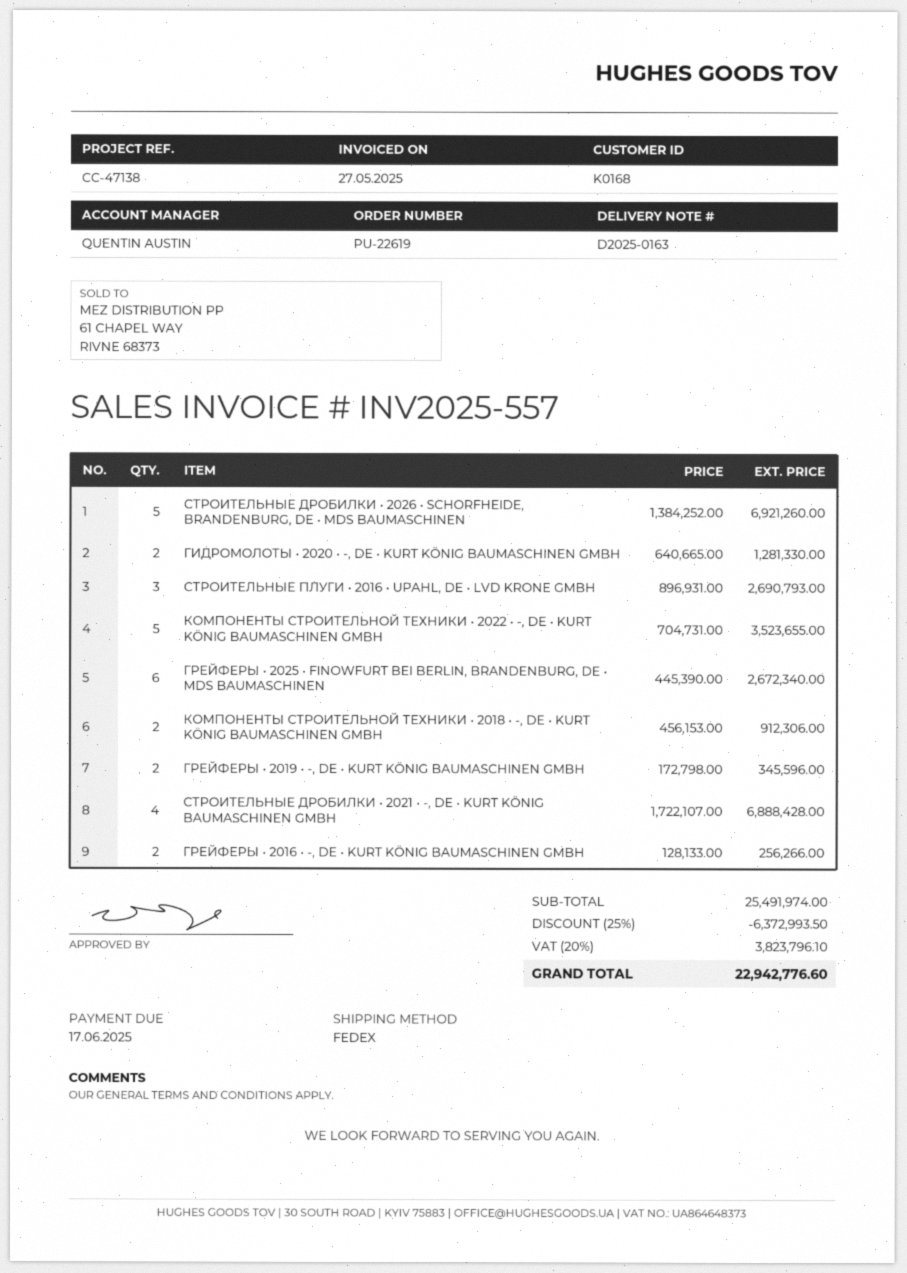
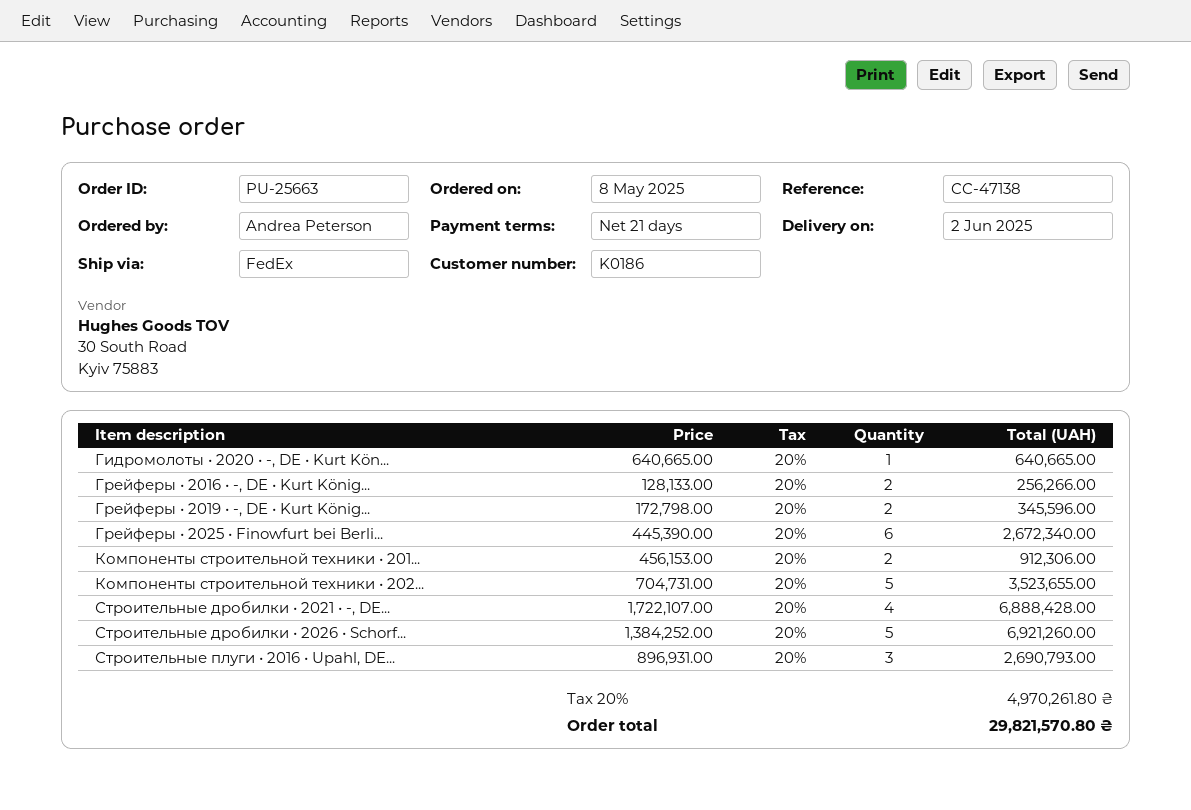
order number: PU-22619 -> PU-25663
customer number: K0168 -> K0186
ГИДРОМОЛОТЫ • 2020 • -, DE • KURT KÖNIG BAUMASCHINEN GMBH: 2 x 640665.00 = 1281330.00 -> 1 x 640665.00 = 640665.00
discount: 25% = 6372993.50 -> none
tax: 20% = 3823796.10 -> 20% = 4970261.80
total: 22942776.60 -> 29821570.80

